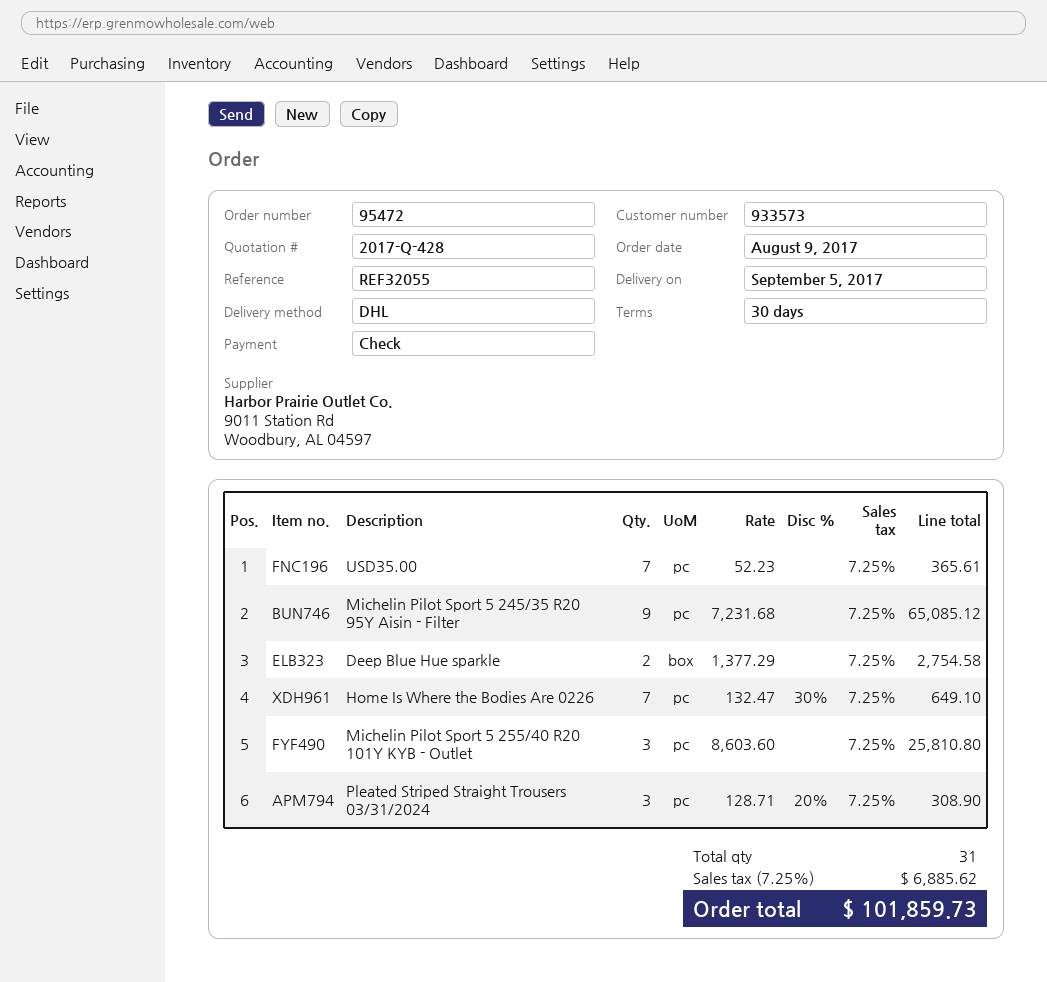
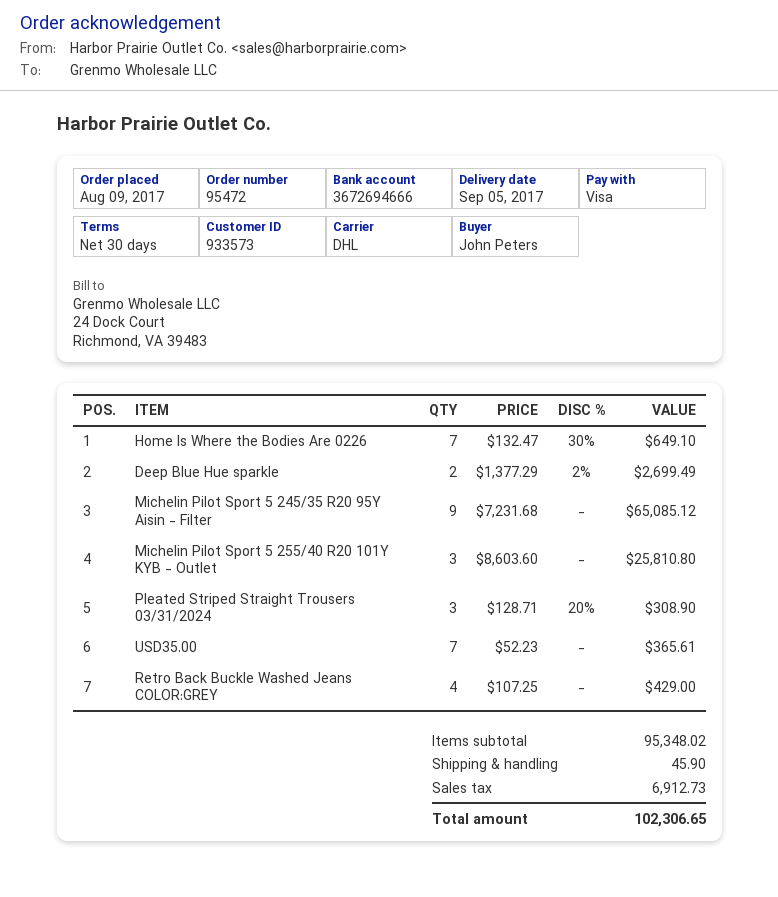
payment method: cheque -> Visa
Deep Blue Hue sparkle: 2 x 1377.29 = 2754.58 -> 2 x 1377.29 - 2% = 2699.49
Retro Back Buckle Washed Jeans COLOR:GREY: none -> 4 x 107.25 = 429.00
shipping: none -> 45.90
tax: 6885.62 -> 6912.73
total: 101859.73 -> 102306.65

